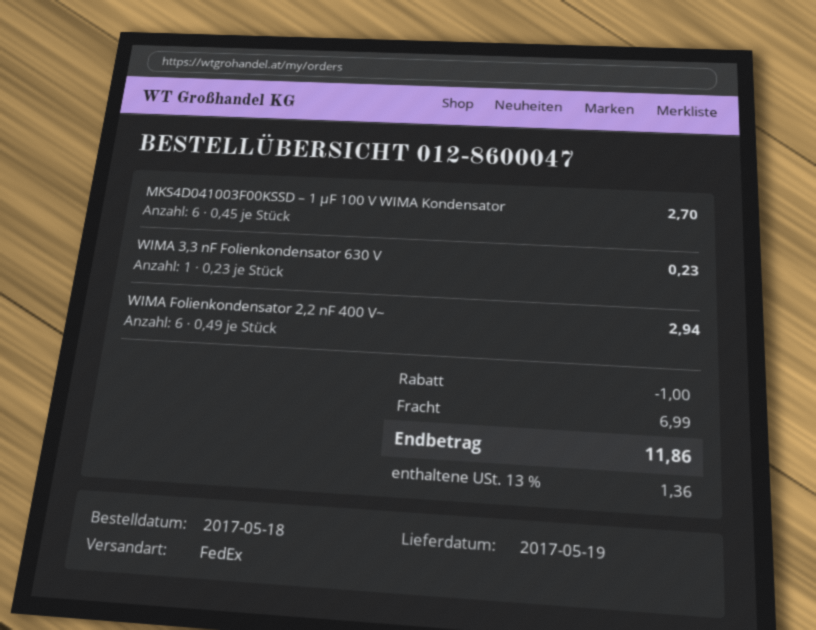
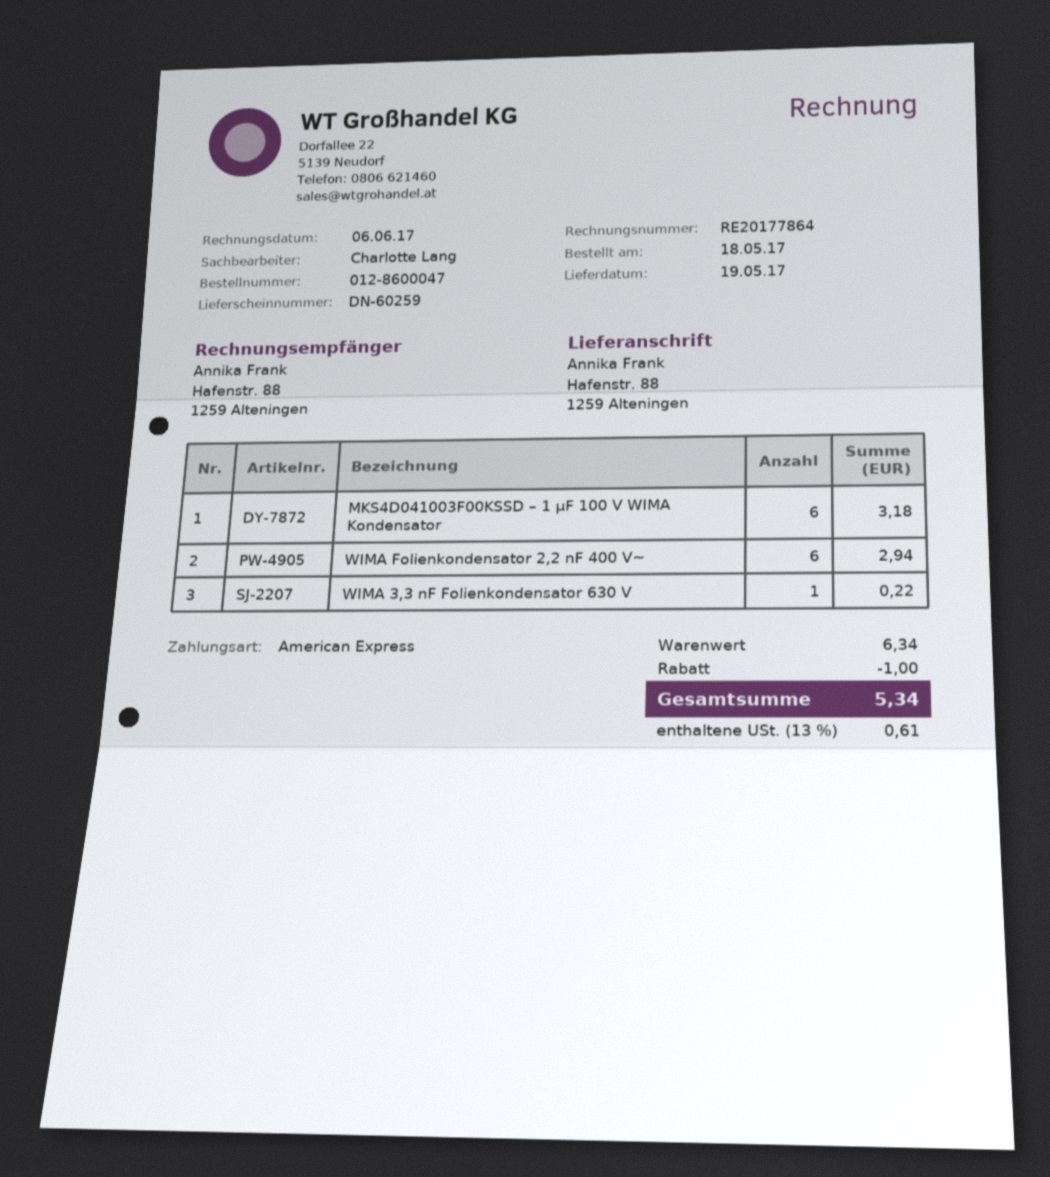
MKS4D041003F00KSSD – 1 µF 100 V WIMA Kondensator: 6 for 2.70 -> 6 for 3.18
WIMA 3,3 nF Folienkondensator 630 V: 1 for 0.23 -> 1 for 0.22
shipping: 6.99 -> none
tax: 13% = 1.36 -> 13% = 0.61
total: 11.86 -> 5.34

